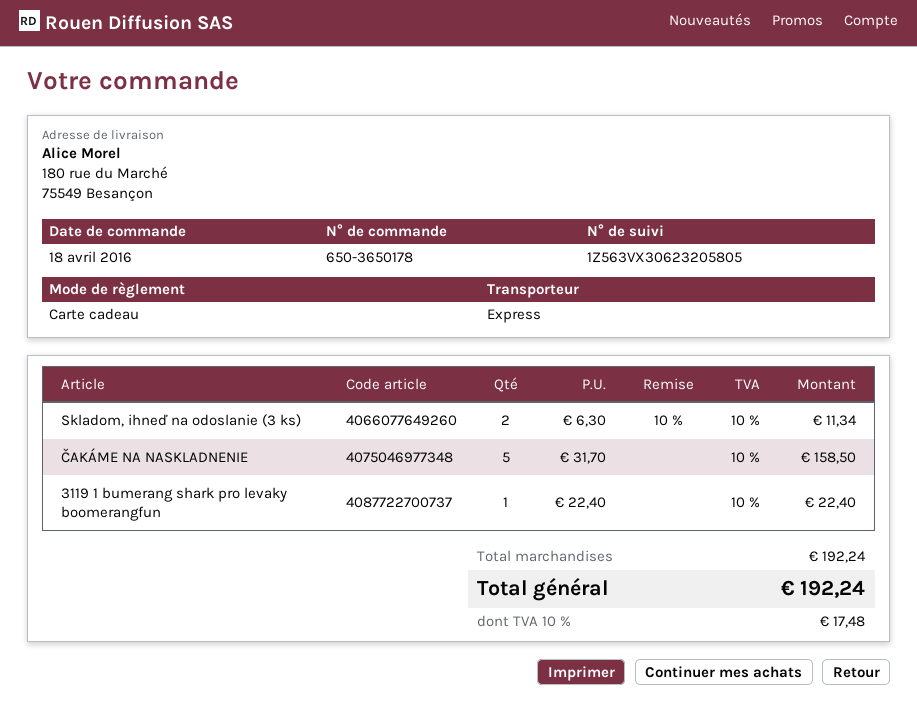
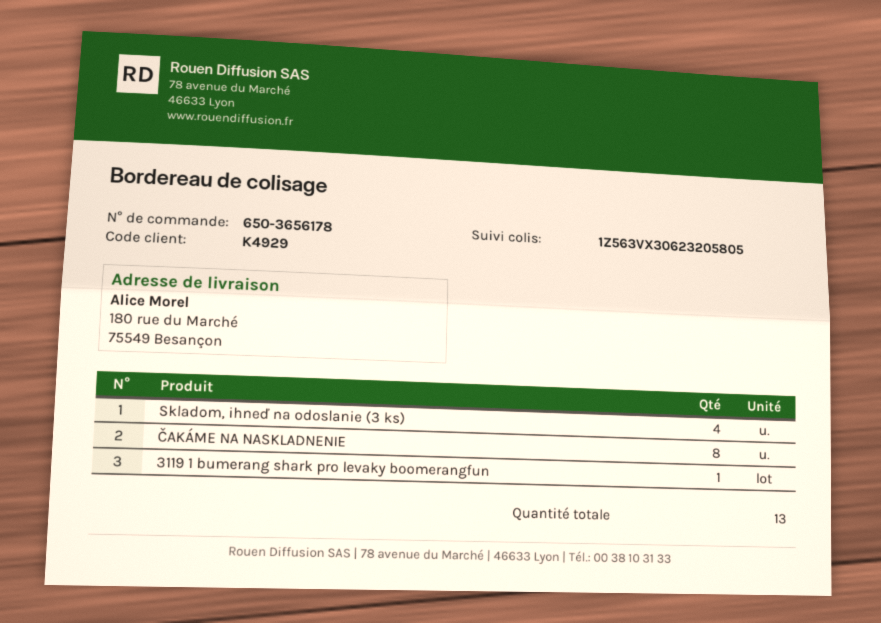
order number: 650-3650178 -> 650-3656178
Skladom, ihneď na odoslanie (3 ks): 2 -> 4
ČAKÁME NA NASKLADNENIE: 5 -> 8

